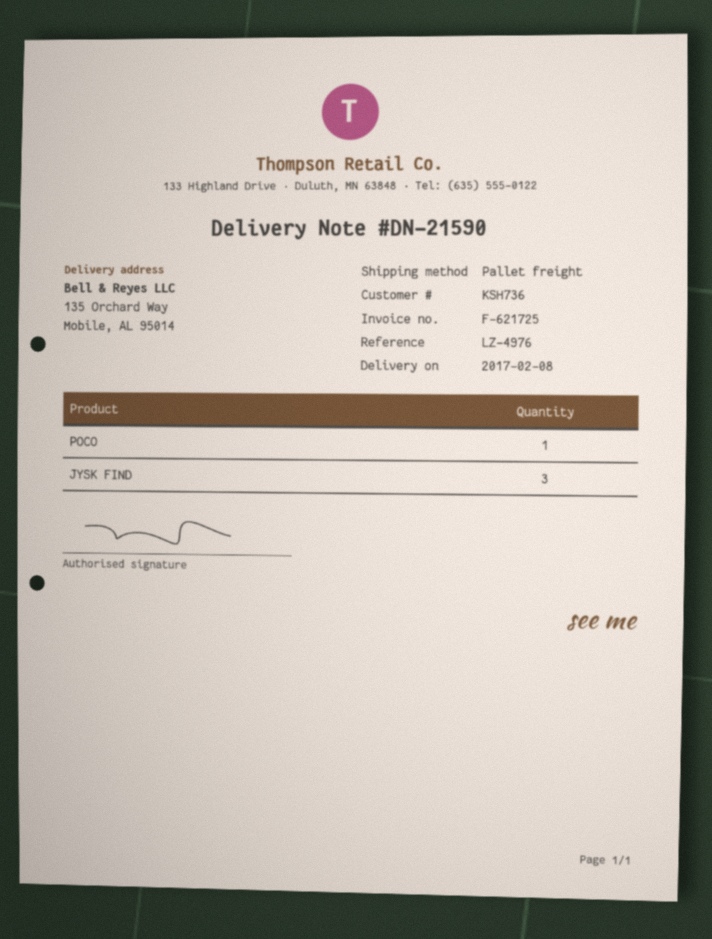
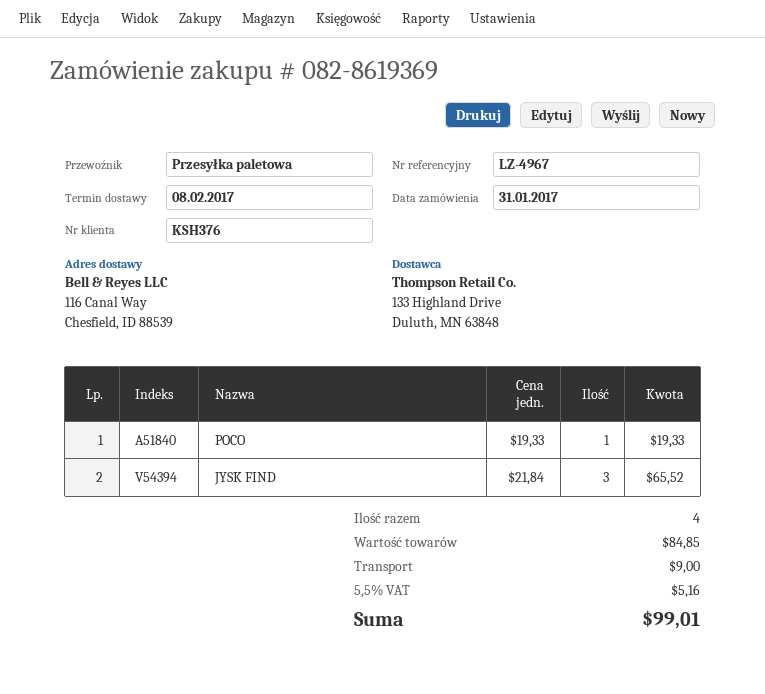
customer number: KSH736 -> KSH376
reference: LZ-4976 -> LZ-4967
ship to: 135 Orchard Way, Mobile, AL 95014 -> 116 Canal Way, Chesfield, ID 88539

